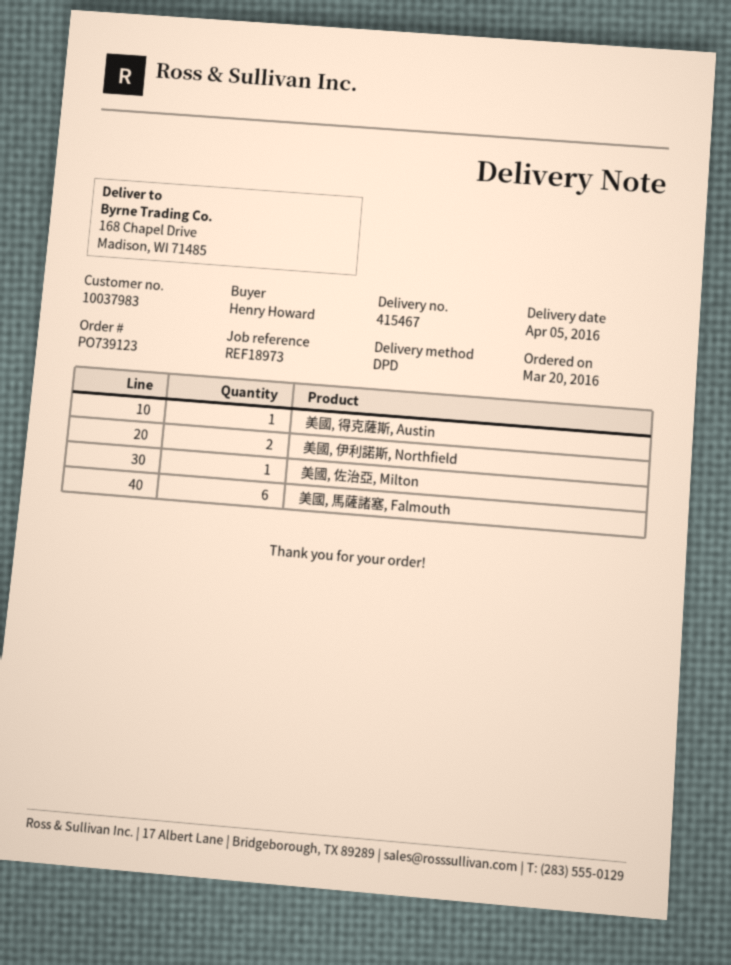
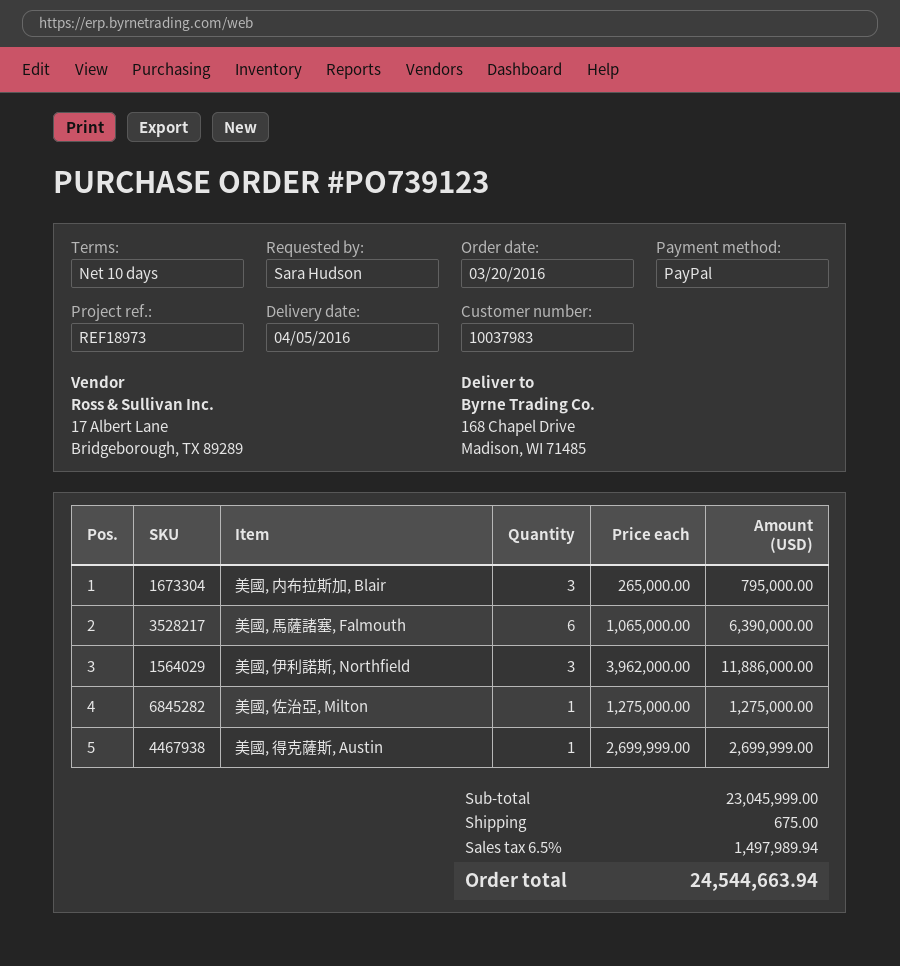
ordered by: Henry Howard -> Sara Hudson
美國, 伊利諾斯, Northfield: 2 -> 3
美國, 内布拉斯加, Blair: none -> 3

